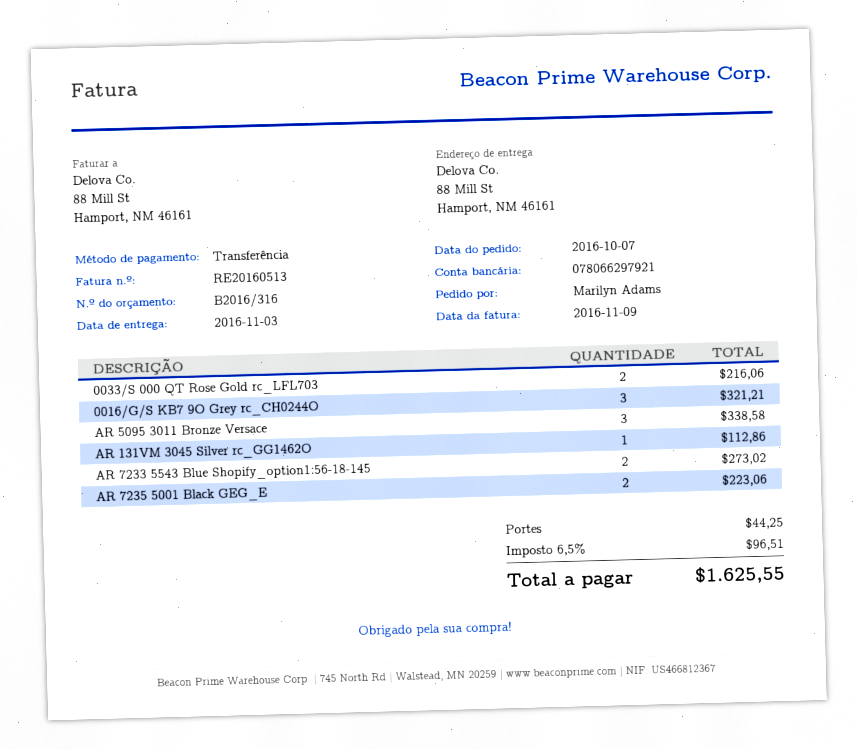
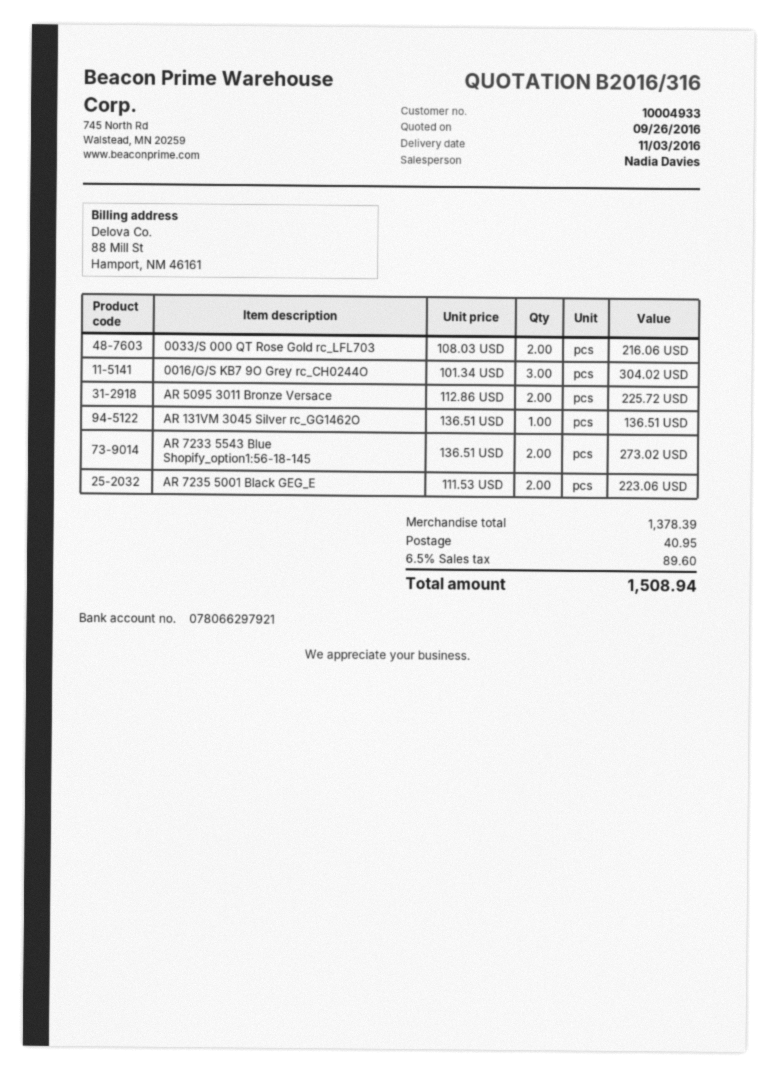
0016/G/S KB7 9O Grey rc_CH0244O: 3 for 321.21 -> 3 for 304.02
AR 5095 3011 Bronze Versace: 3 for 338.58 -> 2 for 225.72
AR 131VM 3045 Silver rc_GG1462O: 1 for 112.86 -> 1 for 136.51
shipping: 44.25 -> 40.95
tax: 6.5% = 96.51 -> 6.5% = 89.60
total: 1625.55 -> 1508.94

